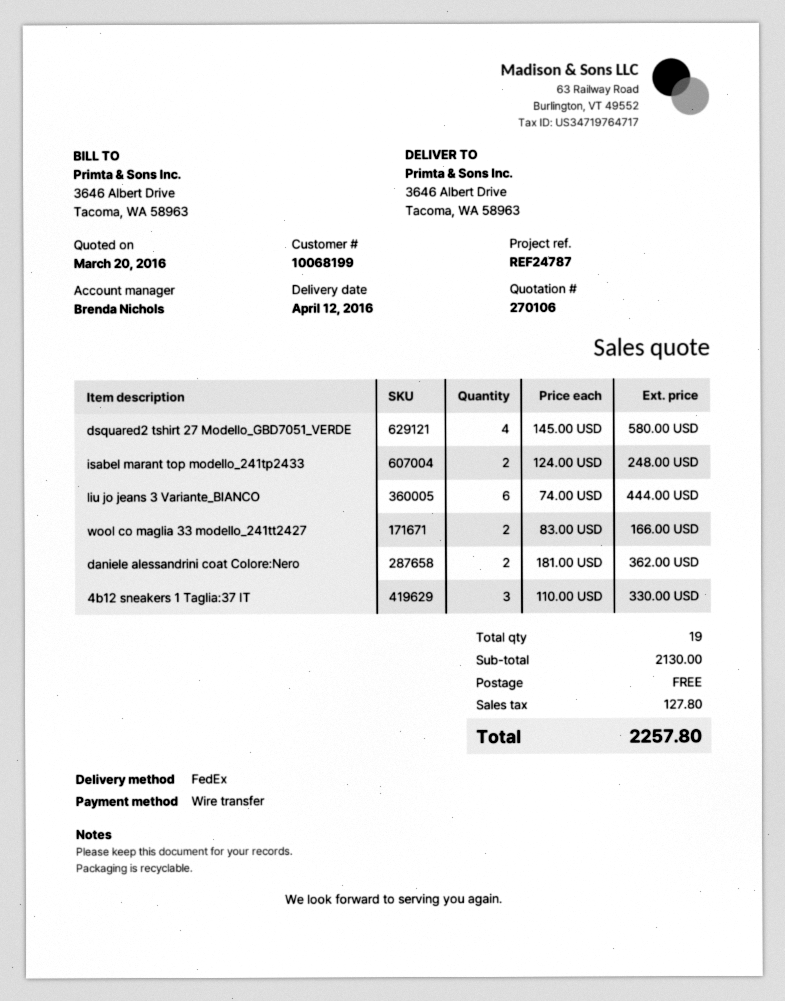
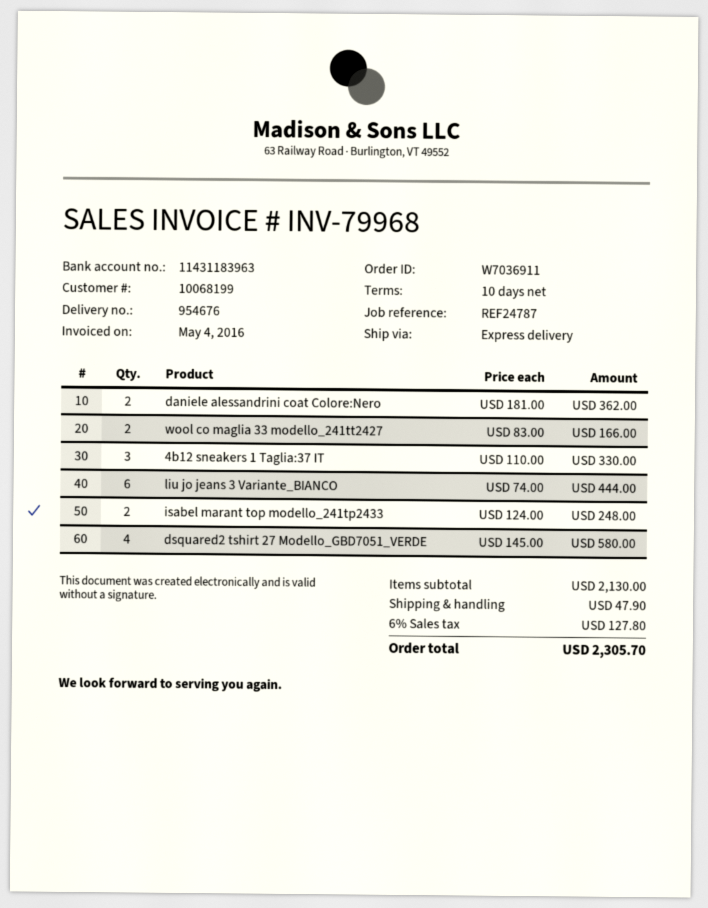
shipping method: FedEx -> express
shipping: 0.00 -> 47.90
total: 2257.80 -> 2305.70

